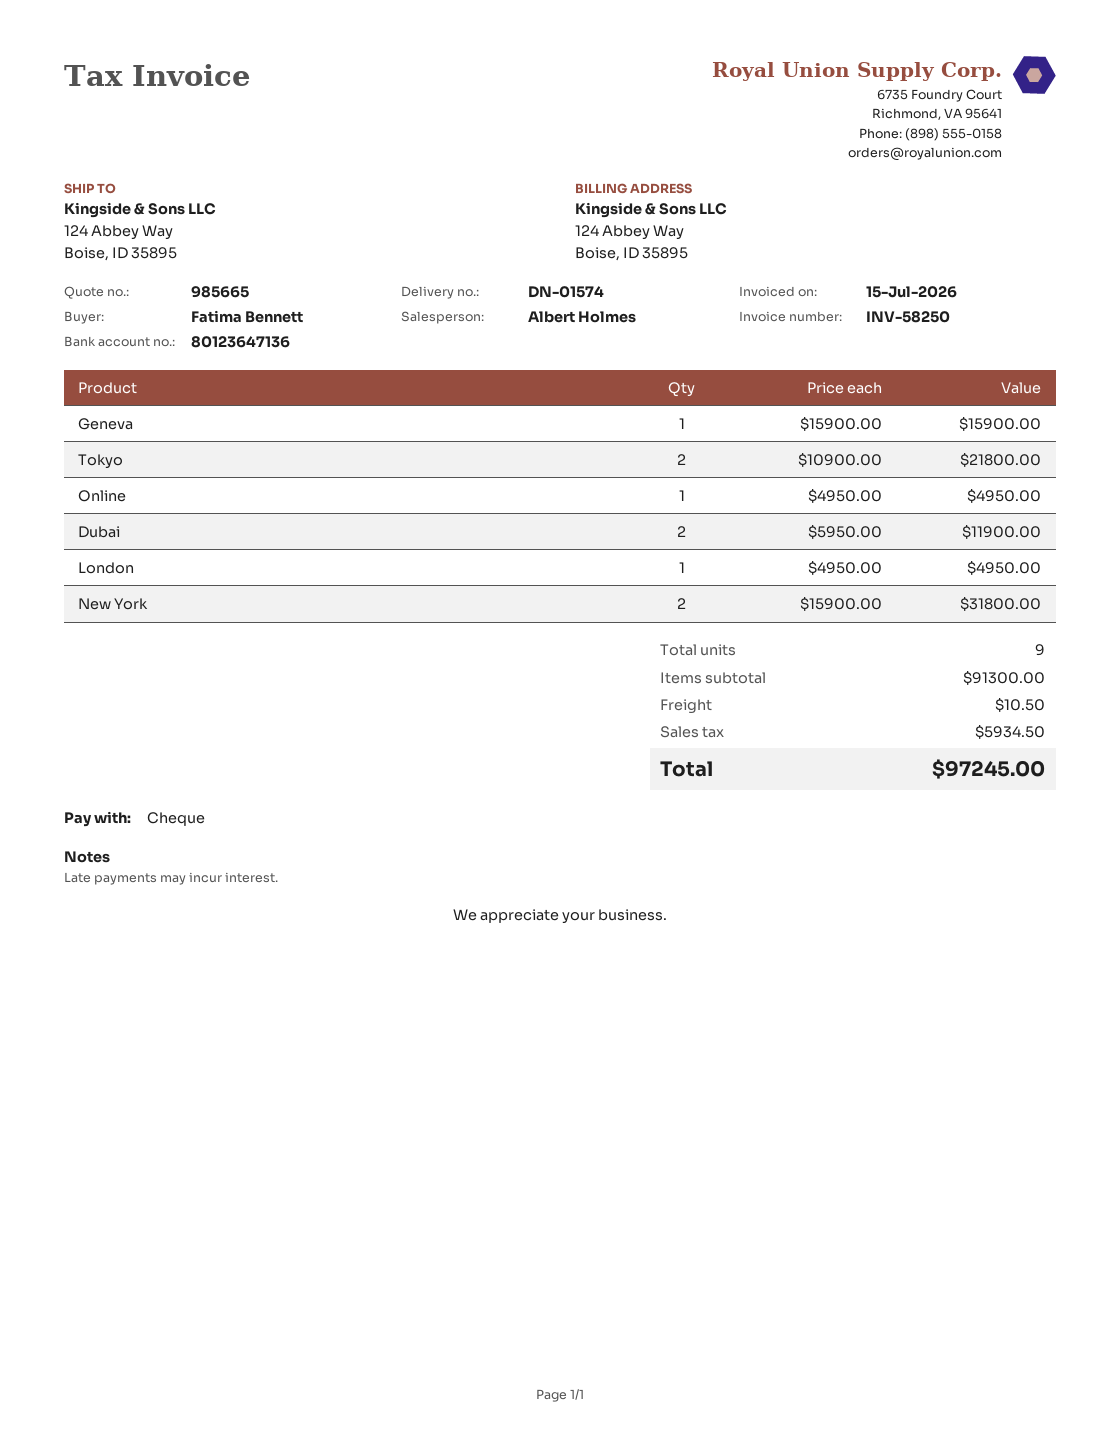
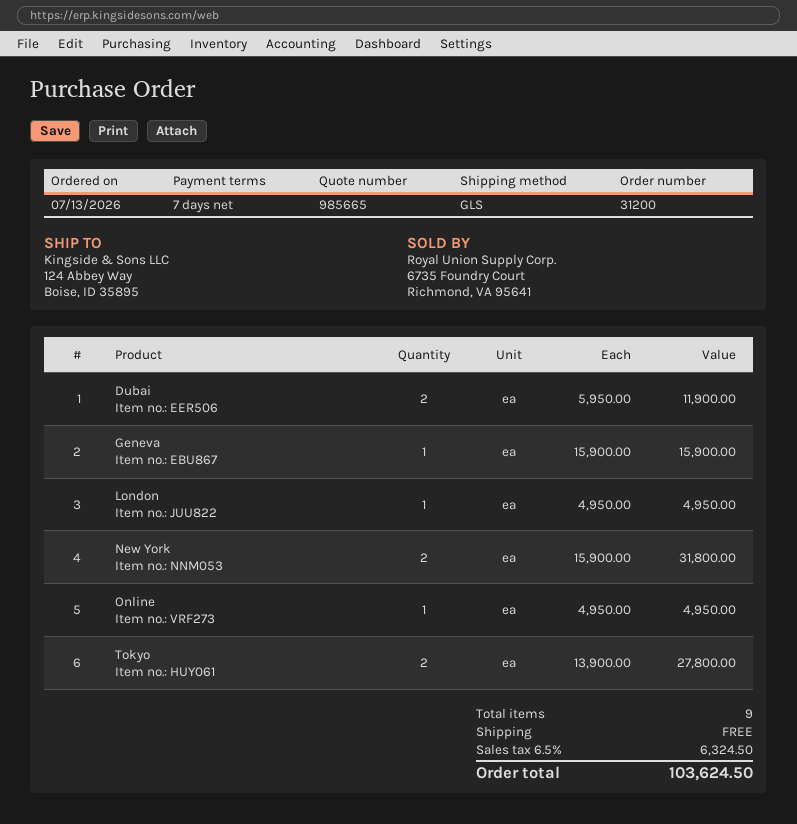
Tokyo: 2 x 10900.00 = 21800.00 -> 2 x 13900.00 = 27800.00
shipping: 10.50 -> 0.00
tax: 5934.50 -> 6324.50
total: 97245.00 -> 103624.50

